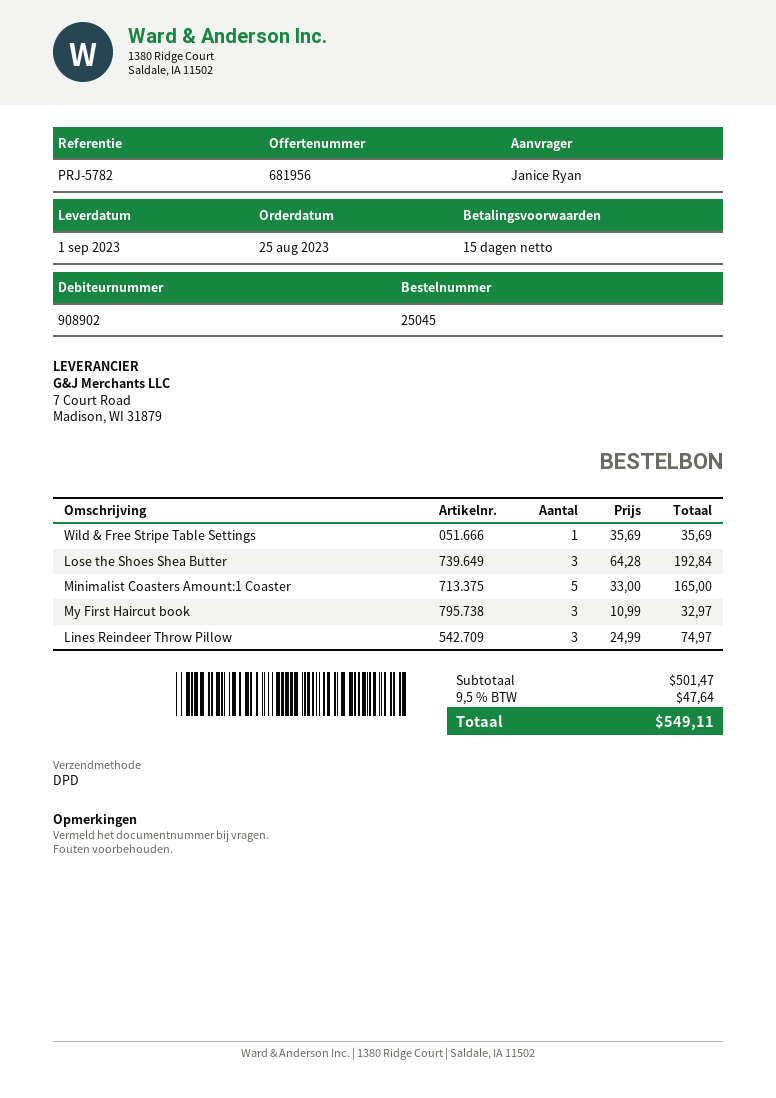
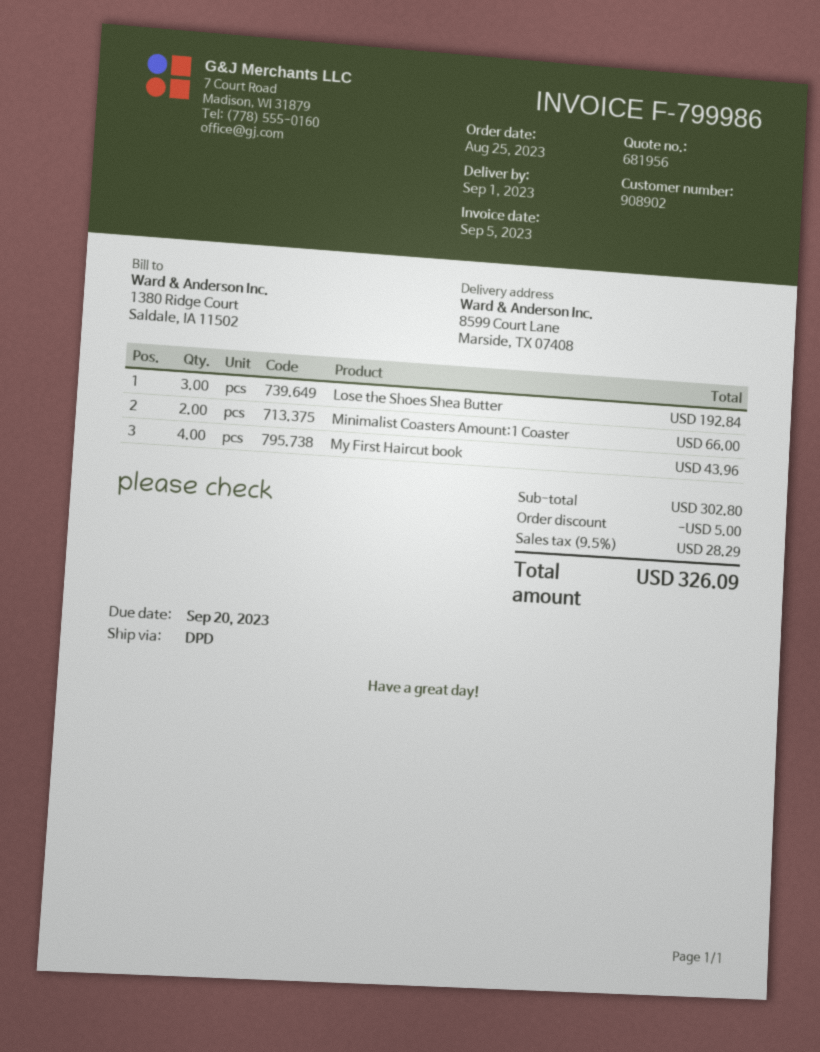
Wild & Free Stripe Table Settings: 1 for 35.69 -> none
Minimalist Coasters Amount:1 Coaster: 5 for 165.00 -> 2 for 66.00
My First Haircut book: 3 for 32.97 -> 4 for 43.96
Lines Reindeer Throw Pillow: 3 for 74.97 -> none
subtotal: 501.47 -> 302.80
discount: none -> 5.00
tax: 9.5% = 47.64 -> 9.5% = 28.29
total: 549.11 -> 326.09

